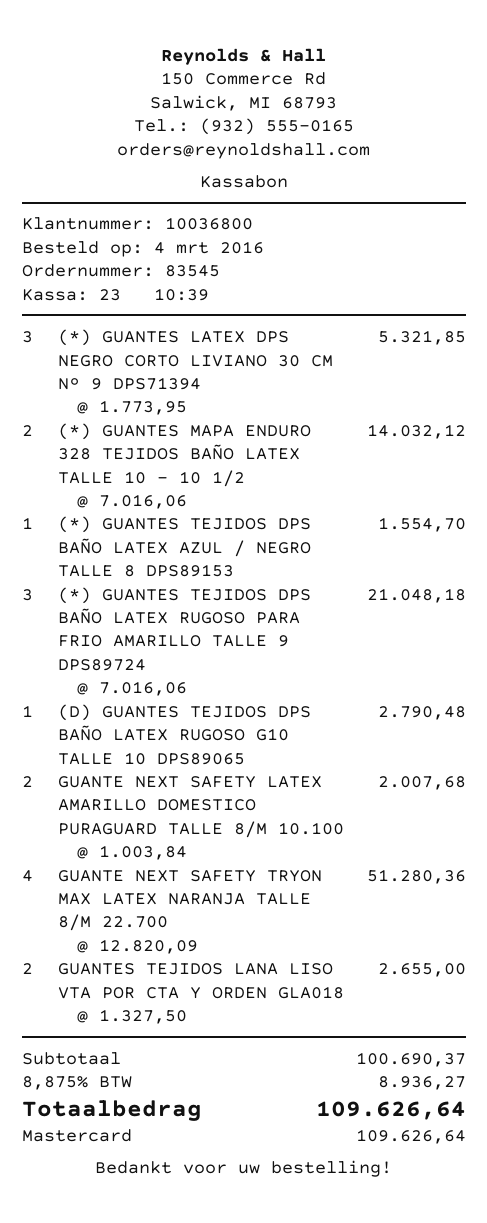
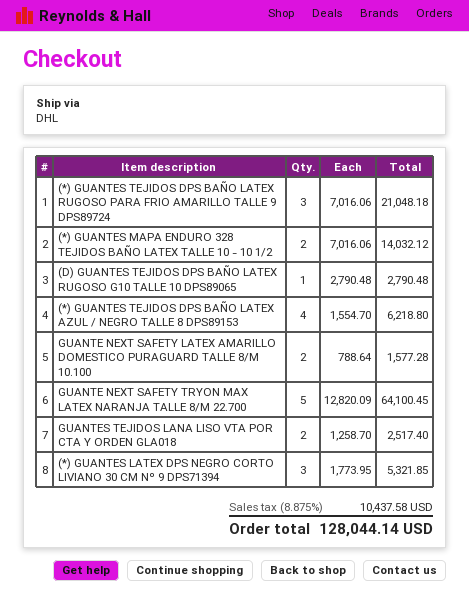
(*) GUANTES TEJIDOS DPS BAÑO LATEX AZUL / NEGRO TALLE 8 DPS89153: 1 x 1554.70 = 1554.70 -> 4 x 1554.70 = 6218.80
GUANTE NEXT SAFETY LATEX AMARILLO DOMESTICO PURAGUARD TALLE 8/M 10.100: 2 x 1003.84 = 2007.68 -> 2 x 788.64 = 1577.28
GUANTE NEXT SAFETY TRYON MAX LATEX NARANJA TALLE 8/M 22.700: 4 x 12820.09 = 51280.36 -> 5 x 12820.09 = 64100.45
GUANTES TEJIDOS LANA LISO VTA POR CTA Y ORDEN GLA018: 2 x 1327.50 = 2655.00 -> 2 x 1258.70 = 2517.40
tax: 8.875% = 8936.27 -> 8.875% = 10437.58
total: 109626.64 -> 128044.14

